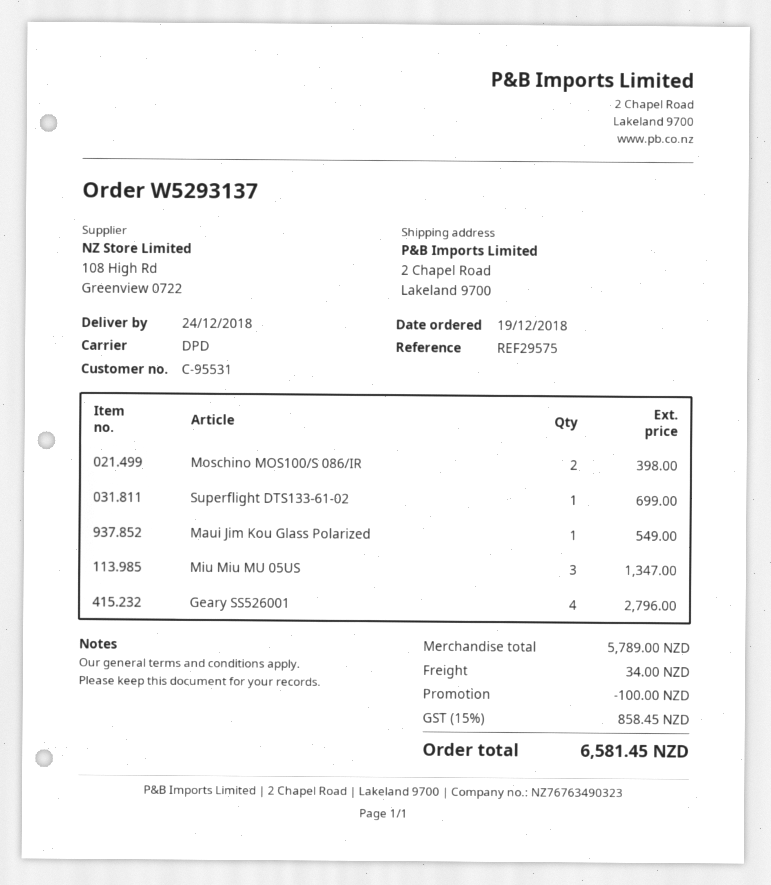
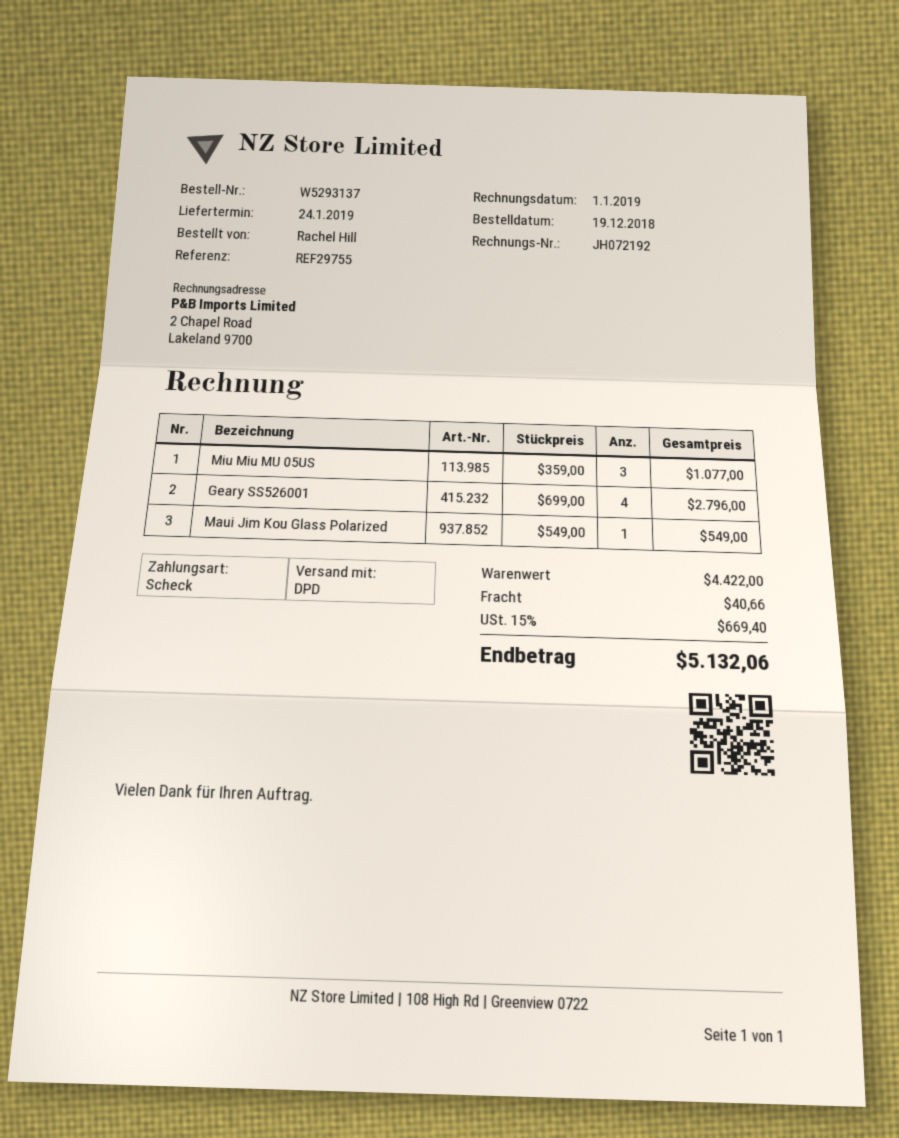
delivery date: 2018-12-24 -> 2019-01-24
reference: REF29575 -> REF29755
Moschino MOS100/S 086/IR: 2 for 398.00 -> none
Superflight DTS133-61-02: 1 for 699.00 -> none
Miu Miu MU 05US: 3 for 1347.00 -> 3 for 1077.00
subtotal: 5789.00 -> 4422.00
discount: 100.00 -> none
shipping: 34.00 -> 40.66
tax: 15% = 858.45 -> 15% = 669.40
total: 6581.45 -> 5132.06

